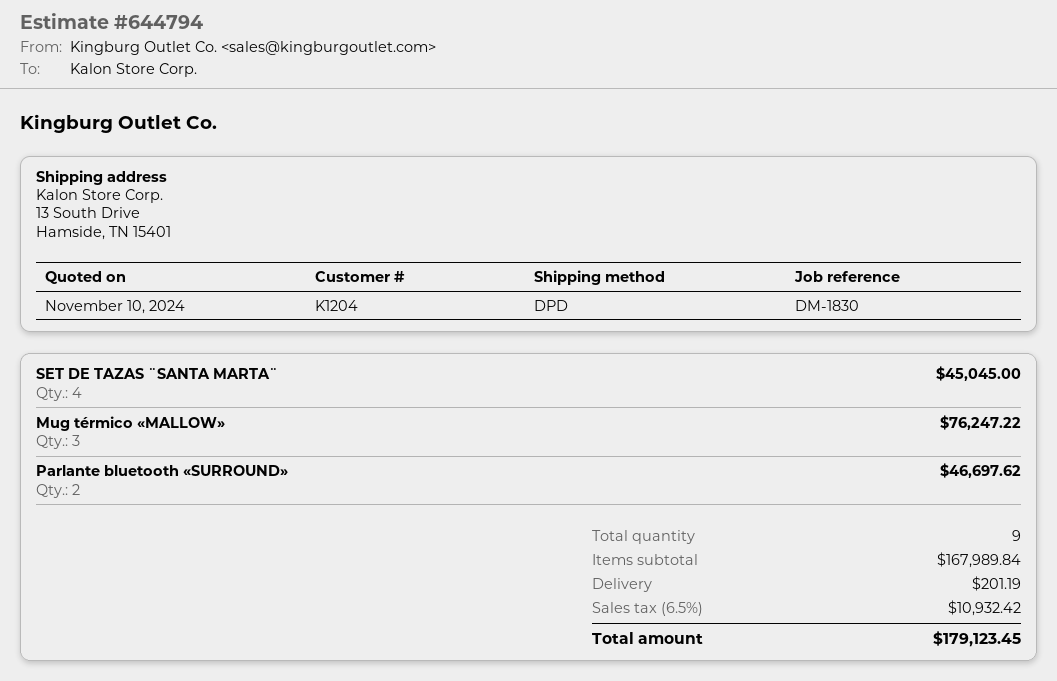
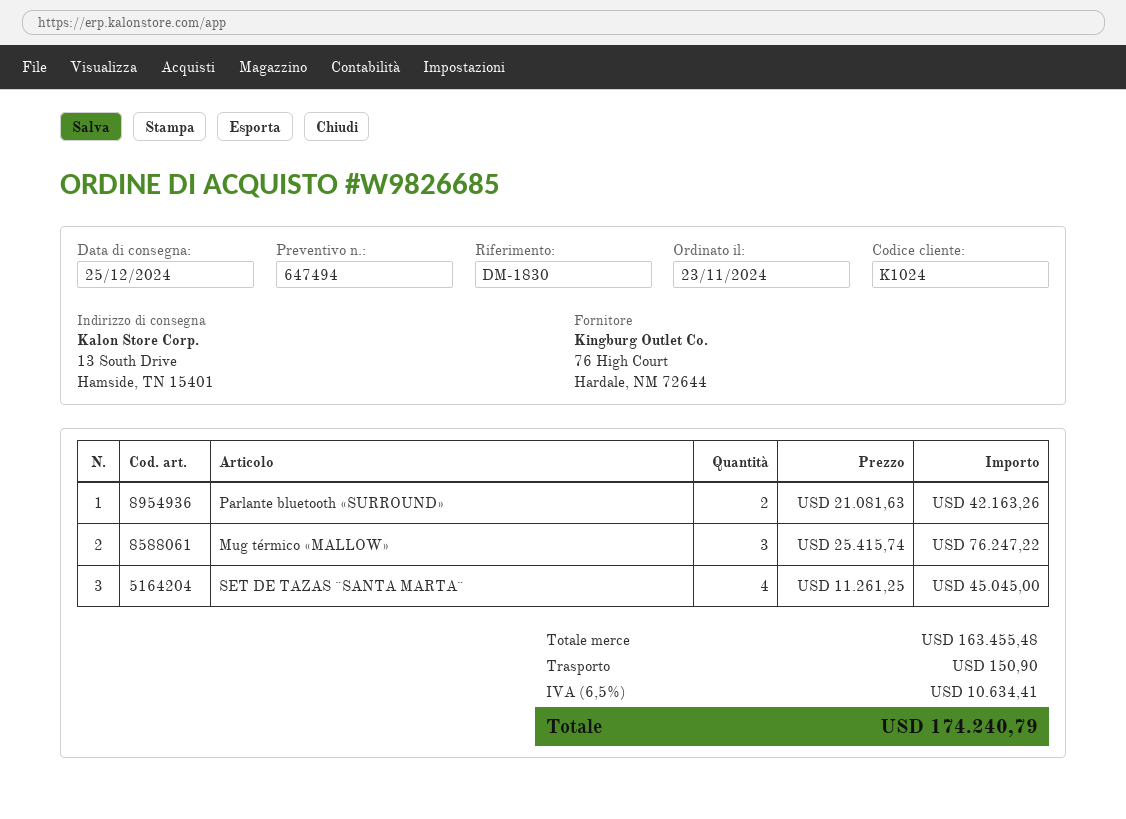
quote number: 644794 -> 647494
customer number: K1204 -> K1024
Parlante bluetooth «SURROUND»: 2 for 46697.62 -> 2 for 42163.26
subtotal: 167989.84 -> 163455.48
shipping: 201.19 -> 150.90
tax: 6.5% = 10932.42 -> 6.5% = 10634.41
total: 179123.45 -> 174240.79

